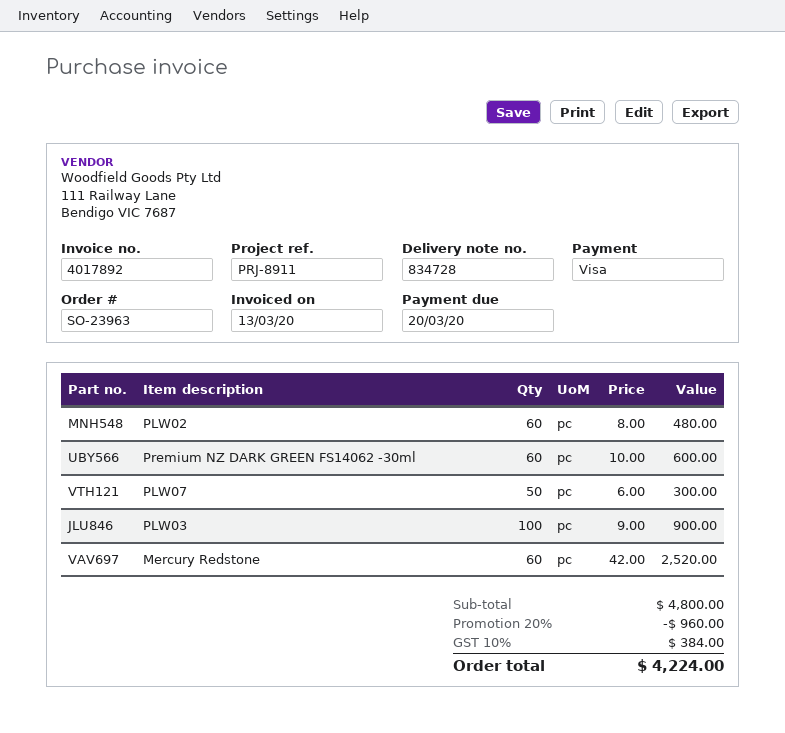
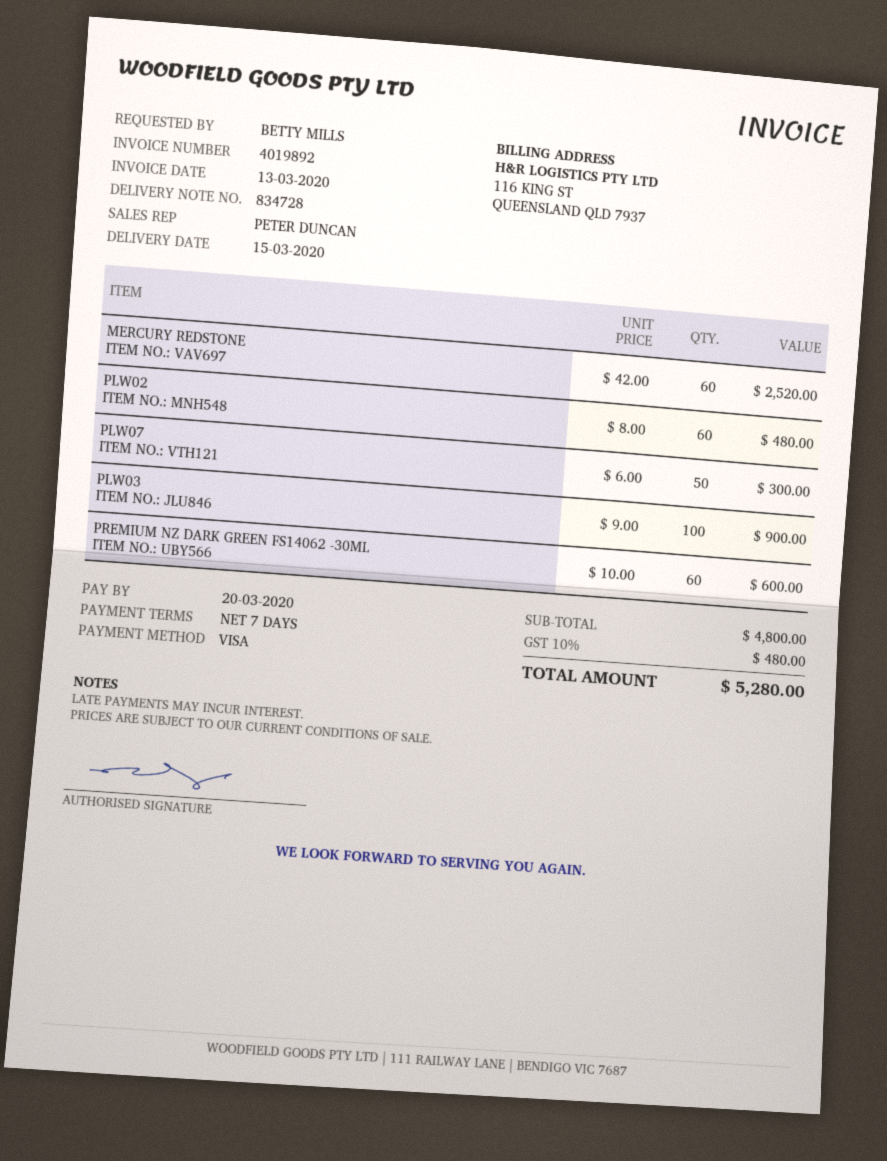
invoice number: 4017892 -> 4019892
discount: 20% = 960.00 -> none
tax: 10% = 384.00 -> 10% = 480.00
total: 4224.00 -> 5280.00

